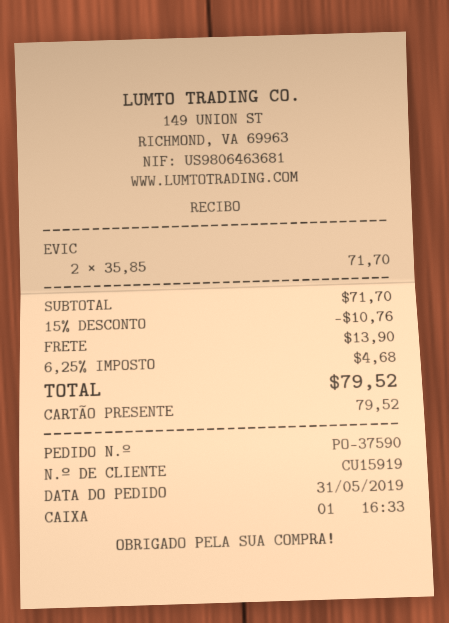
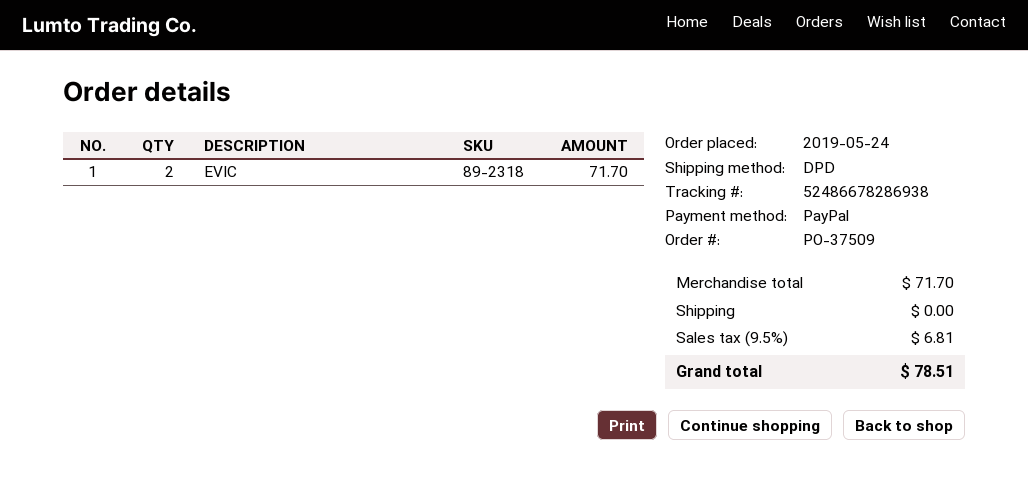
order number: PO-37590 -> PO-37509
order date: 2019-05-31 -> 2019-05-24
payment method: gift card -> PayPal
discount: 15% = 10.76 -> none
shipping: 13.90 -> 0.00
tax: 6.25% = 4.68 -> 9.5% = 6.81
total: 79.52 -> 78.51

